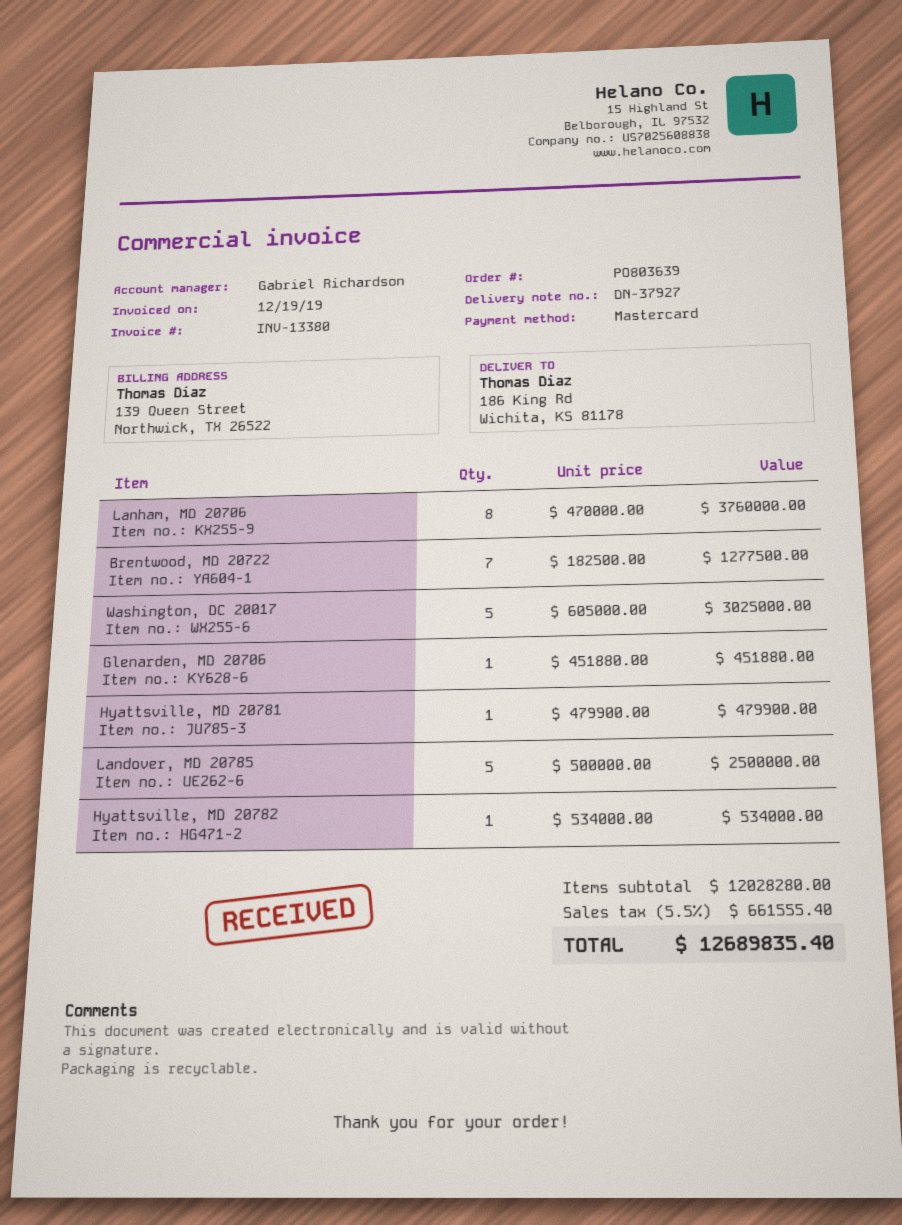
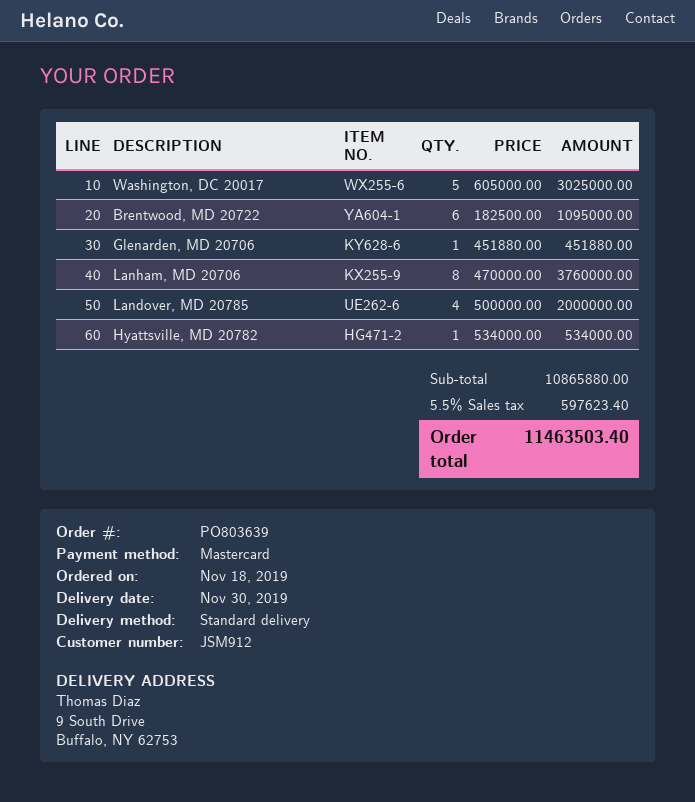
ship to: 186 King Rd, Wichita, KS 81178 -> 9 South Drive, Buffalo, NY 62753
Brentwood, MD 20722: 7 x 182500.00 = 1277500.00 -> 6 x 182500.00 = 1095000.00
Hyattsville, MD 20781: 1 x 479900.00 = 479900.00 -> none
Landover, MD 20785: 5 x 500000.00 = 2500000.00 -> 4 x 500000.00 = 2000000.00
subtotal: 12028280.00 -> 10865880.00
tax: 5.5% = 661555.40 -> 5.5% = 597623.40
total: 12689835.40 -> 11463503.40

